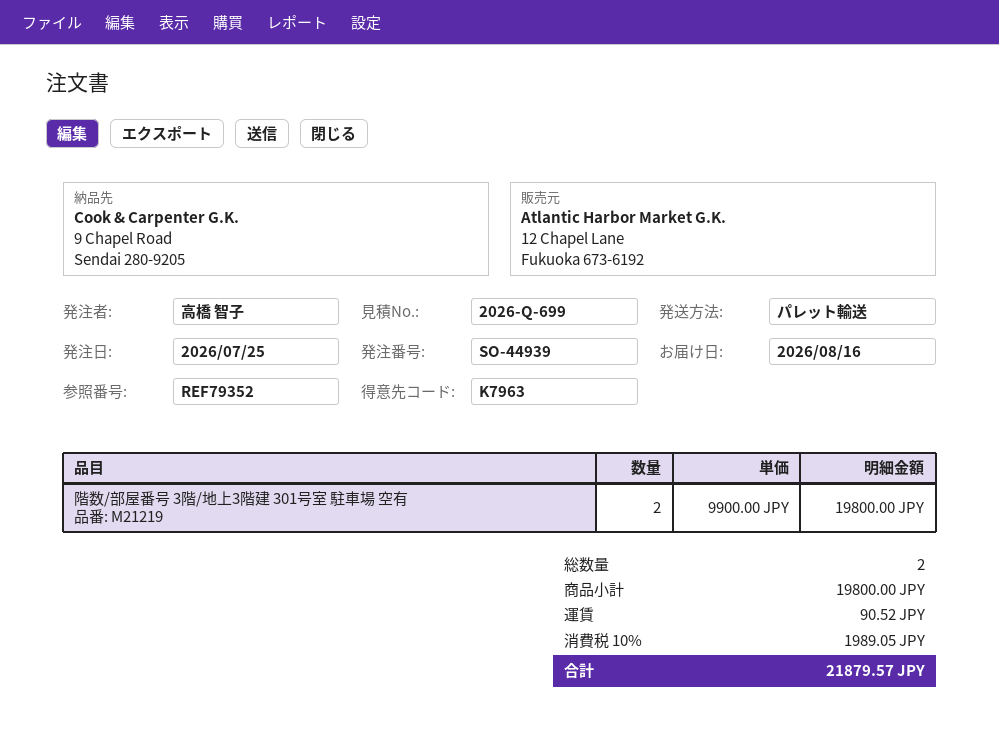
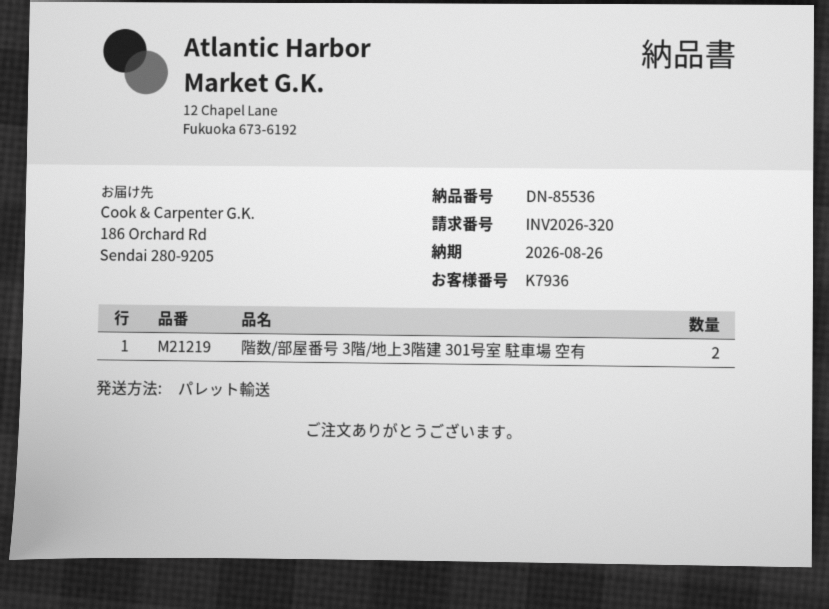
delivery date: 2026-08-16 -> 2026-08-26
customer number: K7963 -> K7936
ship to: 9 Chapel Road, Sendai 280-9205 -> 186 Orchard Rd, Sendai 280-9205

